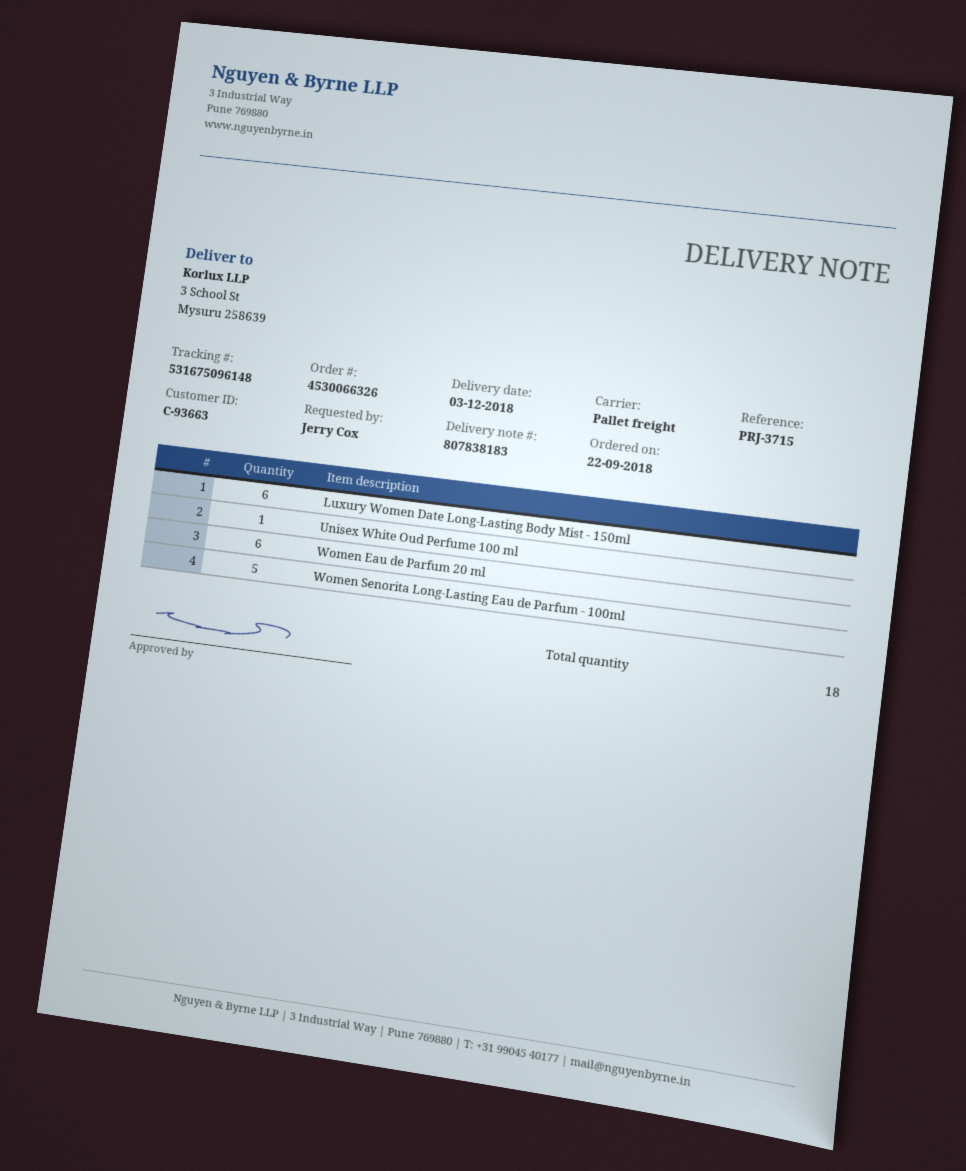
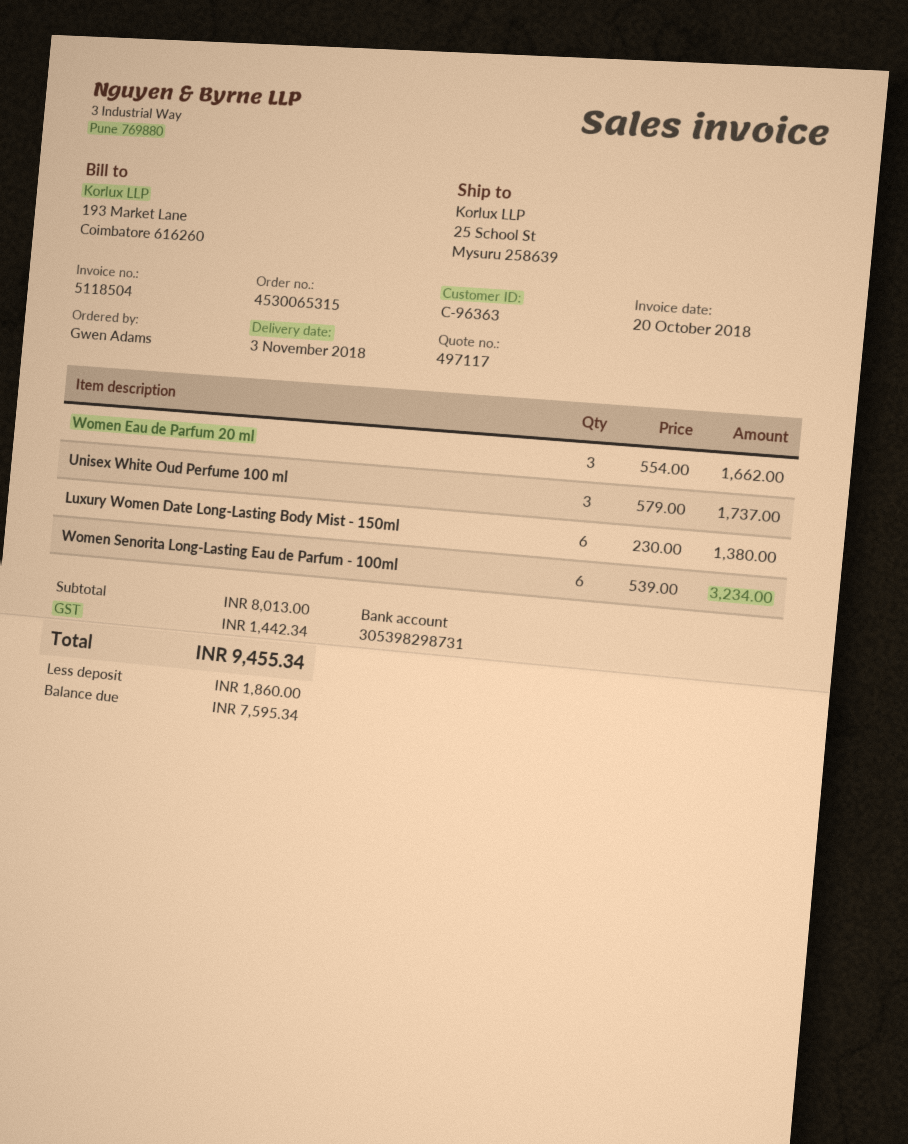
order number: 4530066326 -> 4530065315
delivery date: 2018-12-03 -> 2018-11-03
customer number: C-93663 -> C-96363
ordered by: Jerry Cox -> Gwen Adams
ship to: 3 School St, Mysuru 258639 -> 25 School St, Mysuru 258639
Unisex White Oud Perfume 100 ml: 1 -> 3
Women Eau de Parfum 20 ml: 6 -> 3
Women Senorita Long-Lasting Eau de Parfum - 100ml: 5 -> 6

